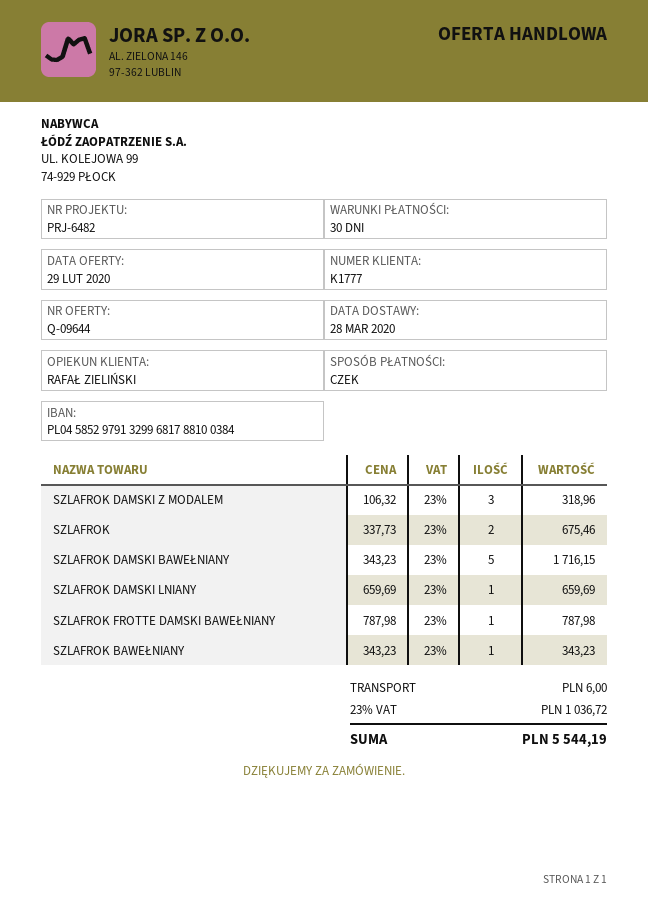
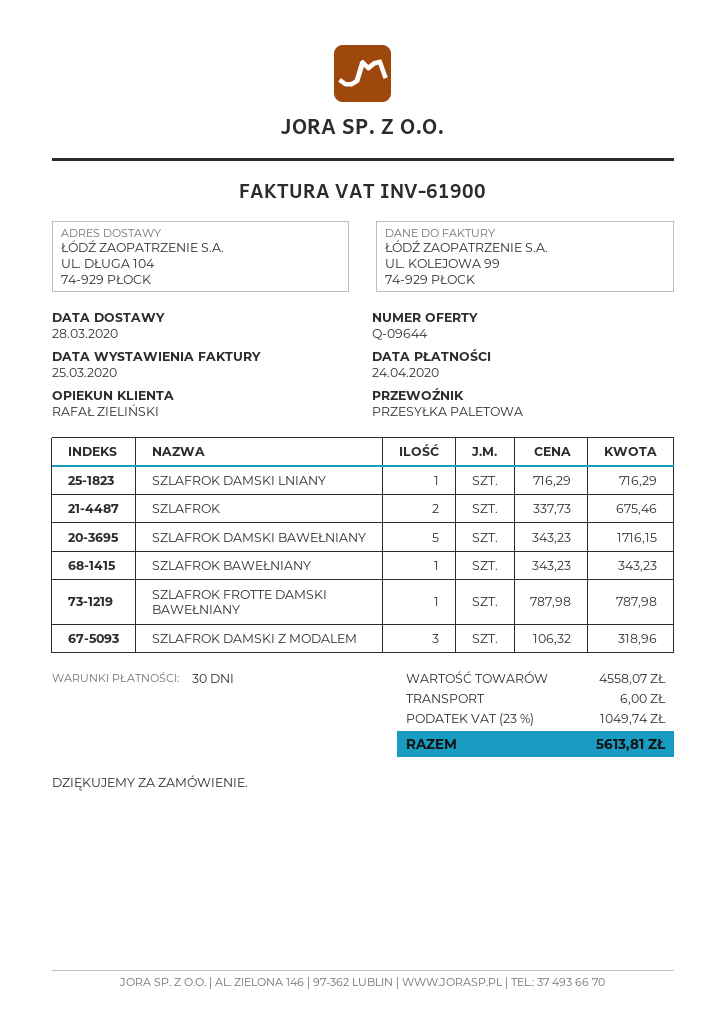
SZLAFROK DAMSKI LNIANY: 1 x 659.69 = 659.69 -> 1 x 716.29 = 716.29
tax: 23% = 1036.72 -> 23% = 1049.74
total: 5544.19 -> 5613.81

